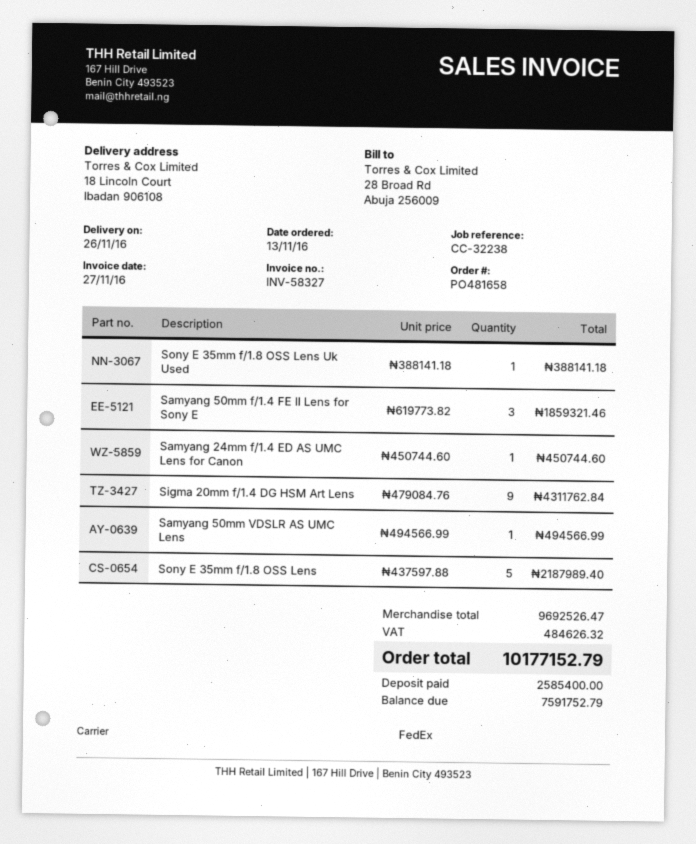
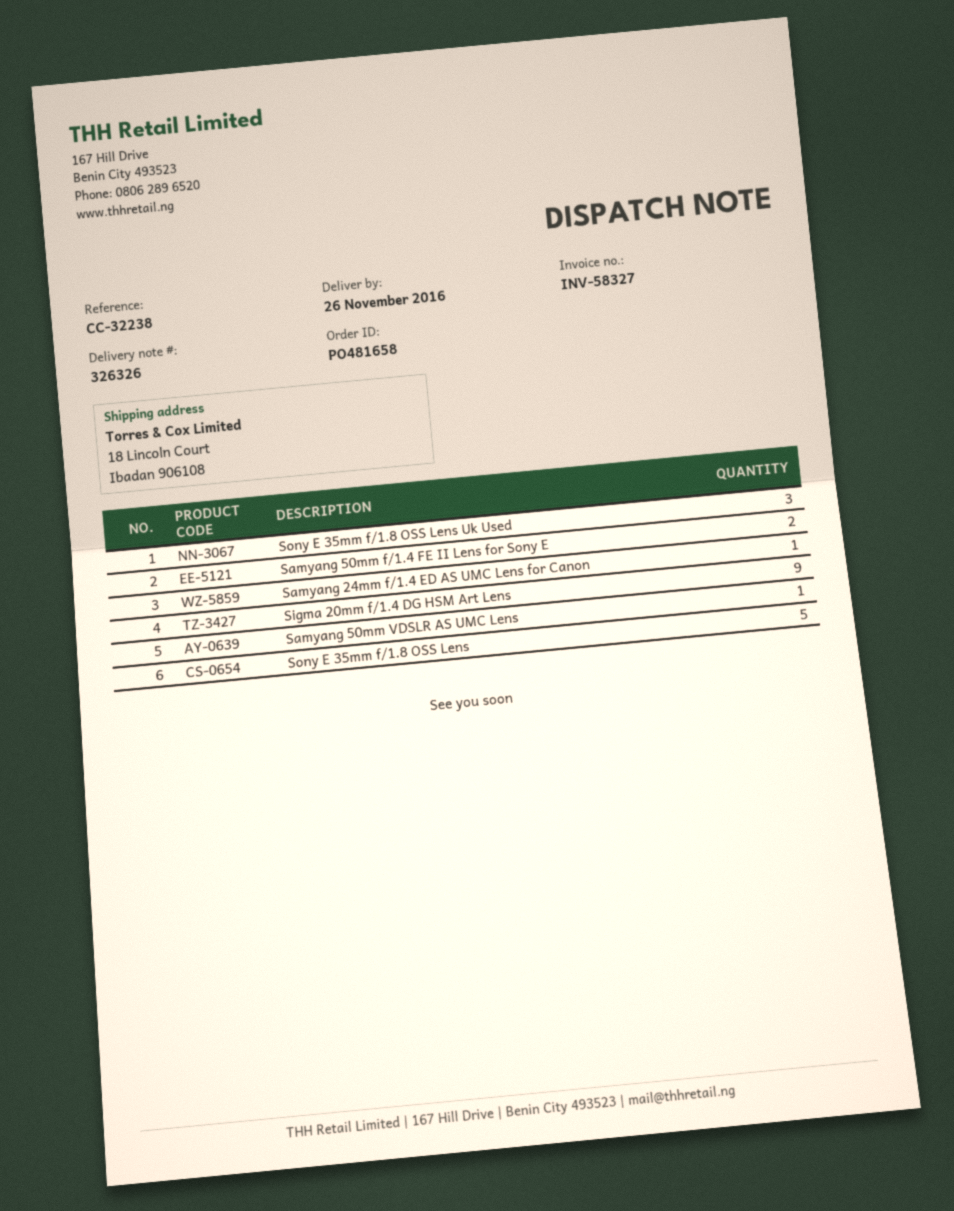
Sony E 35mm f/1.8 OSS Lens Uk Used: 1 -> 3
Samyang 50mm f/1.4 FE II Lens for Sony E: 3 -> 2

